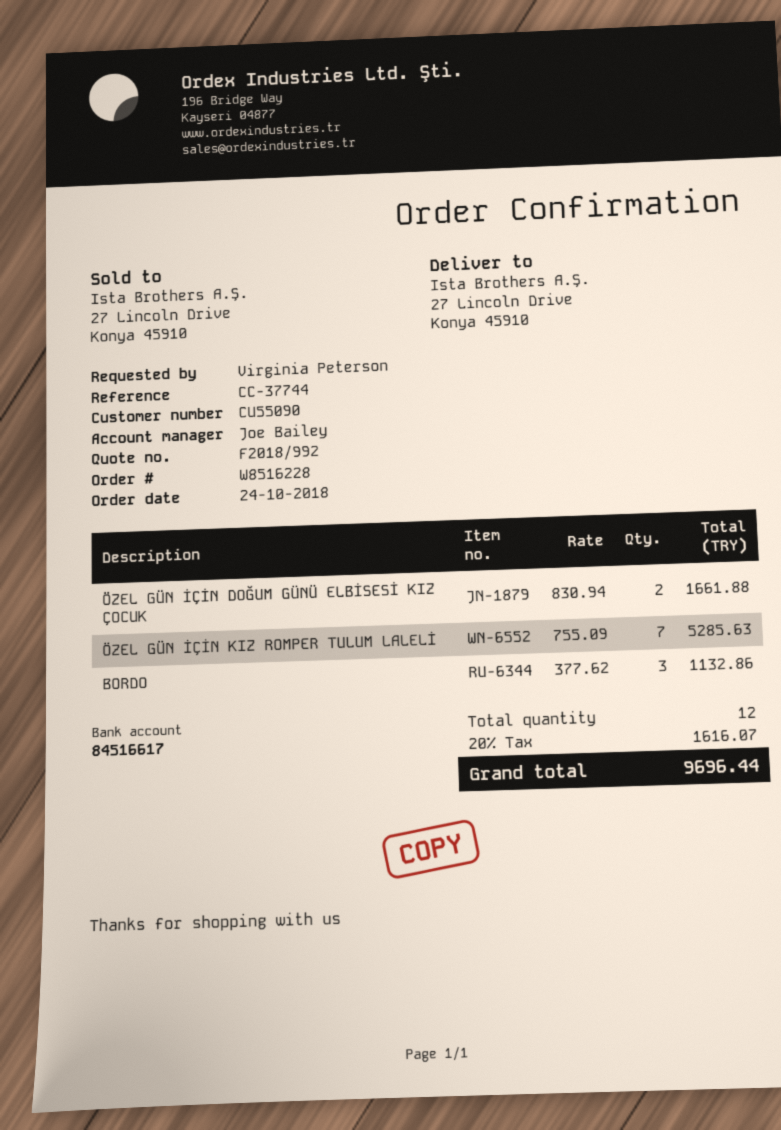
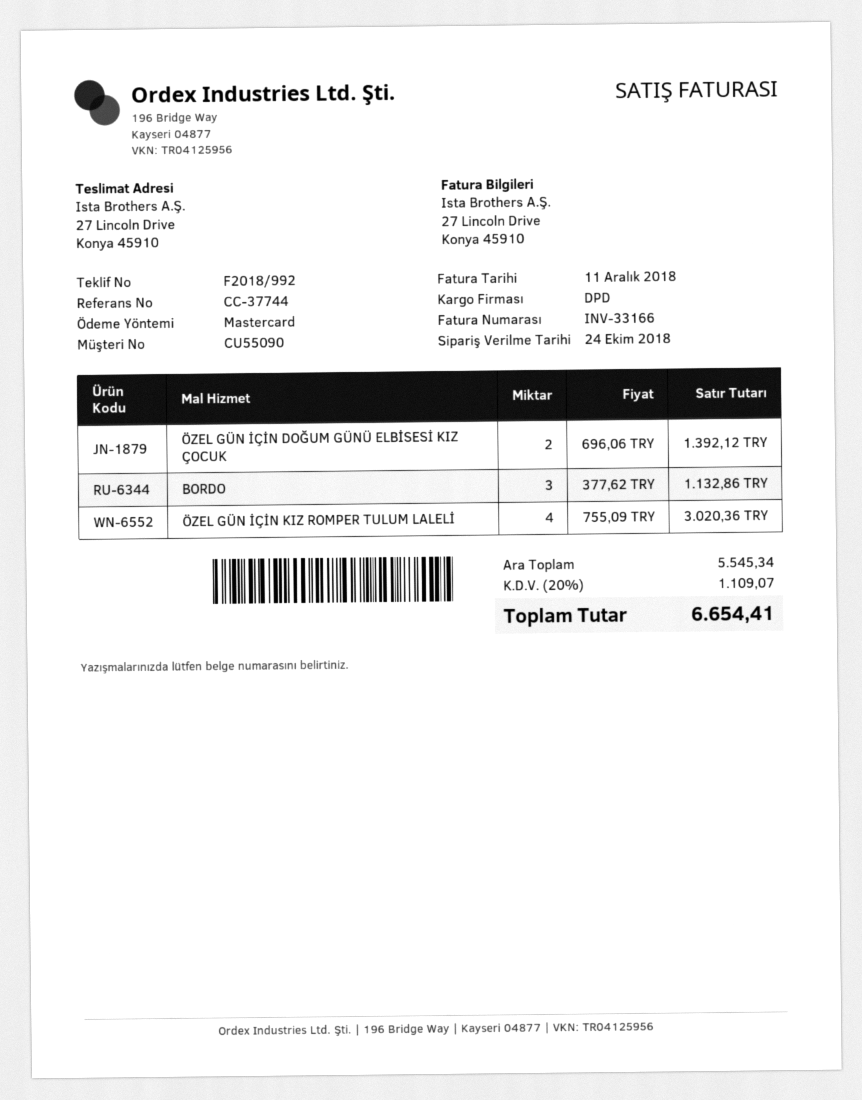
ÖZEL GÜN İÇİN DOĞUM GÜNÜ ELBİSESİ KIZ ÇOCUK: 2 x 830.94 = 1661.88 -> 2 x 696.06 = 1392.12
ÖZEL GÜN İÇİN KIZ ROMPER TULUM LALELİ: 7 x 755.09 = 5285.63 -> 4 x 755.09 = 3020.36
tax: 20% = 1616.07 -> 20% = 1109.07
total: 9696.44 -> 6654.41

